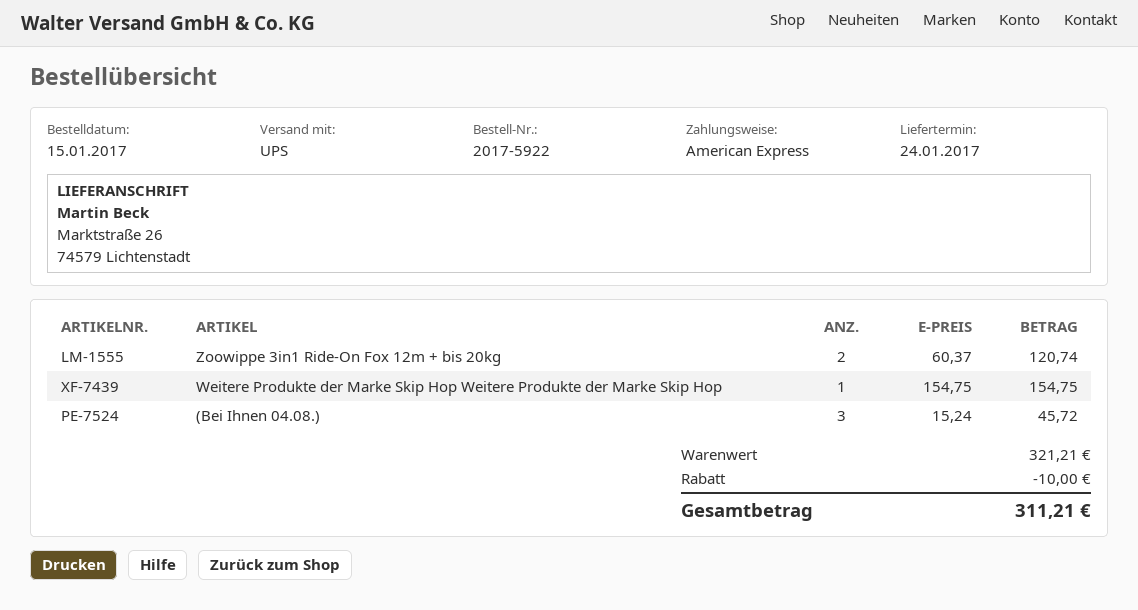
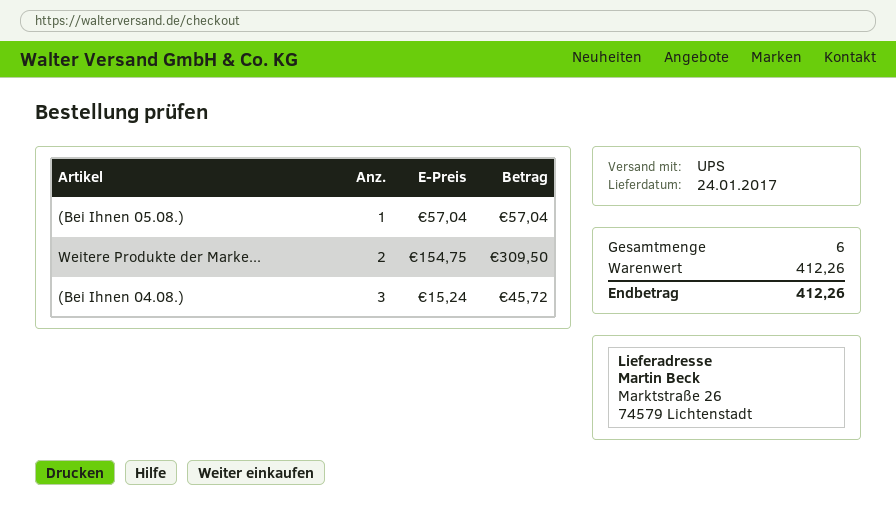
Zoowippe 3in1 Ride-On Fox 12m + bis 20kg: 2 x 60.37 = 120.74 -> none
Weitere Produkte der Marke Skip Hop Weitere Produkte der Marke Skip Hop: 1 x 154.75 = 154.75 -> 2 x 154.75 = 309.50
(Bei Ihnen 05.08.): none -> 1 x 57.04 = 57.04
subtotal: 321.21 -> 412.26
discount: 10.00 -> none
total: 311.21 -> 412.26

